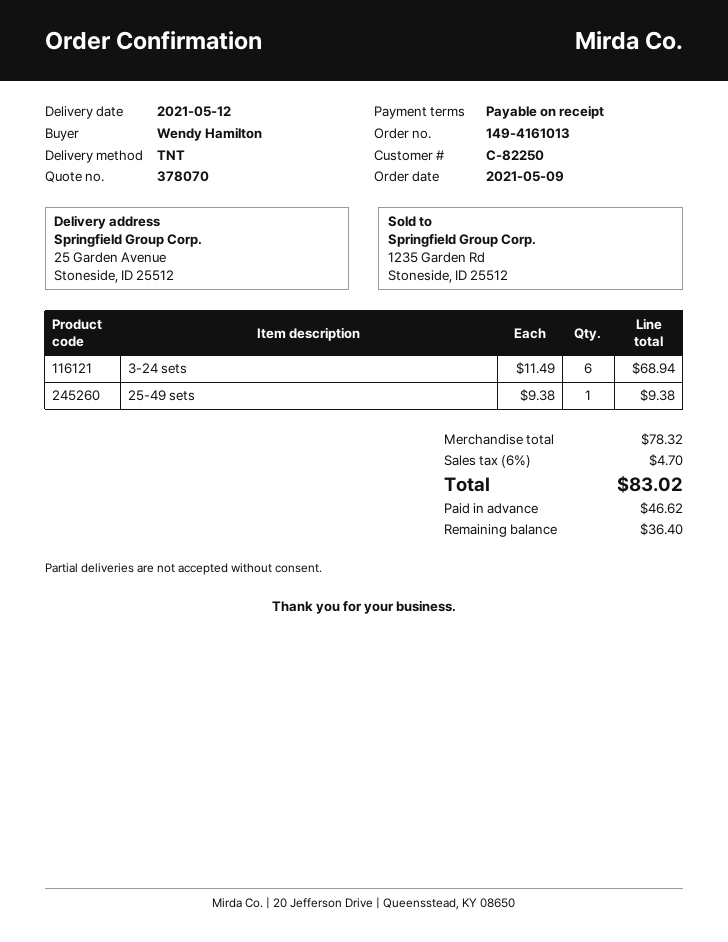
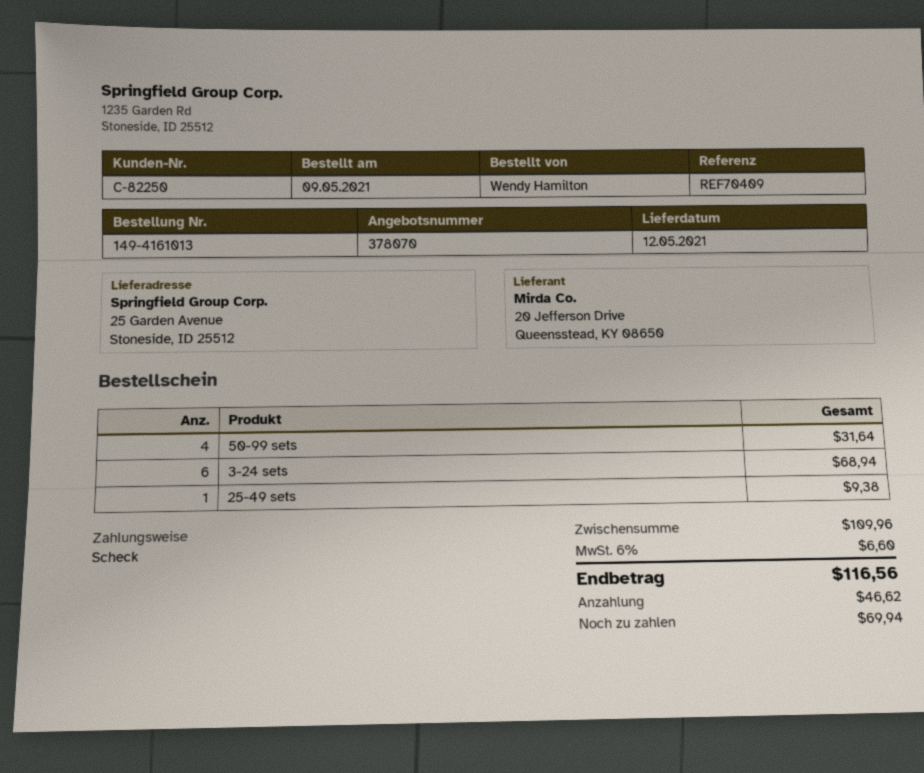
50-99 sets: none -> 4 for 31.64
subtotal: 78.32 -> 109.96
tax: 6% = 4.70 -> 6% = 6.60
total: 83.02 -> 116.56
balance: 36.40 -> 69.94

